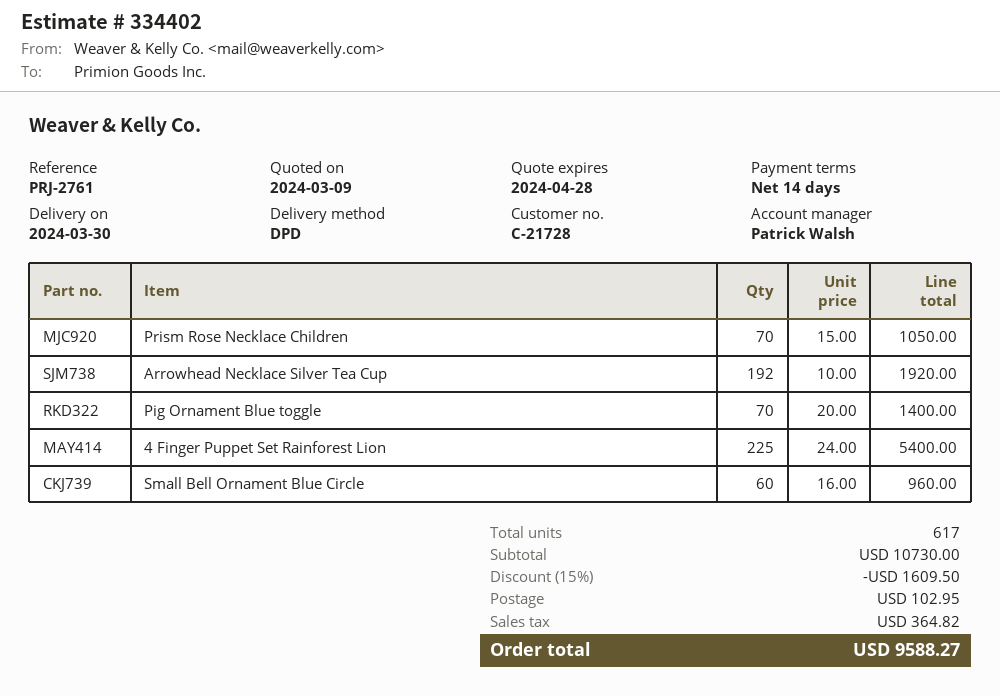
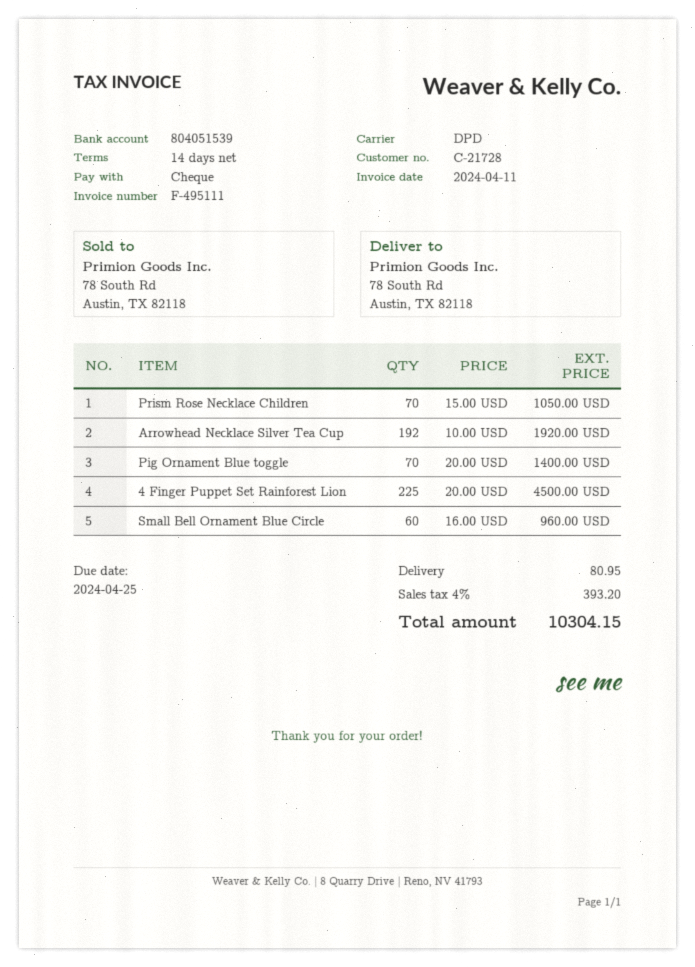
4 Finger Puppet Set Rainforest Lion: 225 x 24.00 = 5400.00 -> 225 x 20.00 = 4500.00
discount: 15% = 1609.50 -> none
shipping: 102.95 -> 80.95
tax: 364.82 -> 393.20
total: 9588.27 -> 10304.15

